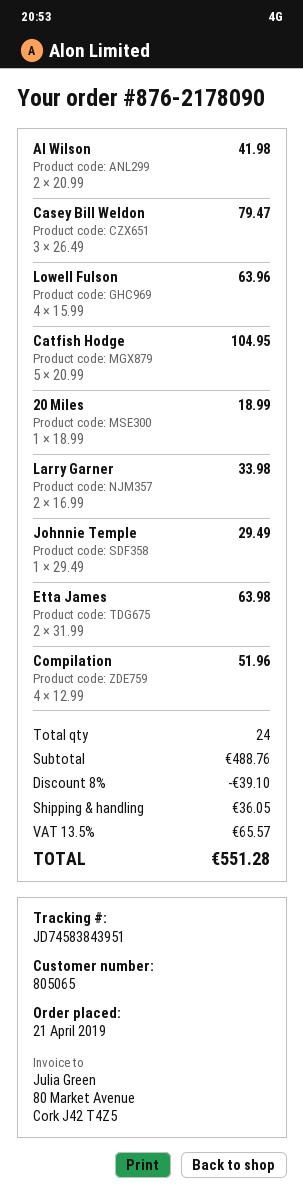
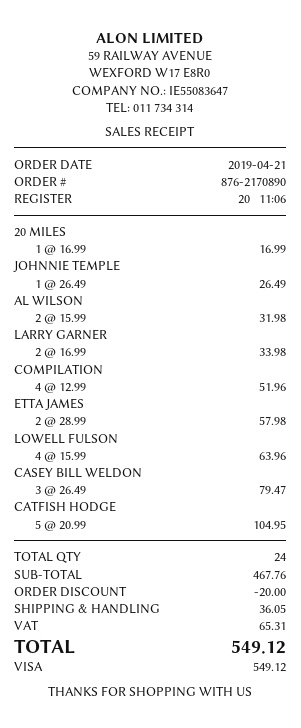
order number: 876-2178090 -> 876-2170890
Al Wilson: 2 x 20.99 = 41.98 -> 2 x 15.99 = 31.98
20 Miles: 1 x 18.99 = 18.99 -> 1 x 16.99 = 16.99
Johnnie Temple: 1 x 29.49 = 29.49 -> 1 x 26.49 = 26.49
Etta James: 2 x 31.99 = 63.98 -> 2 x 28.99 = 57.98
subtotal: 488.76 -> 467.76
discount: 39.10 -> 20.00
tax: 65.57 -> 65.31
total: 551.28 -> 549.12

